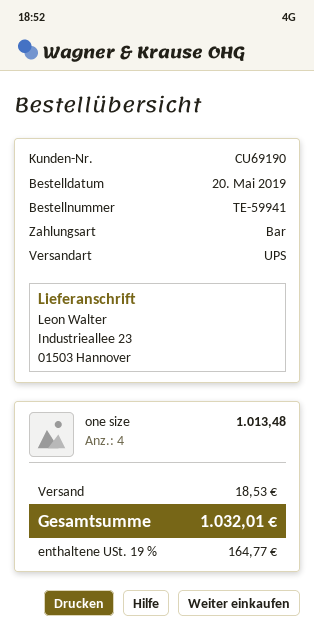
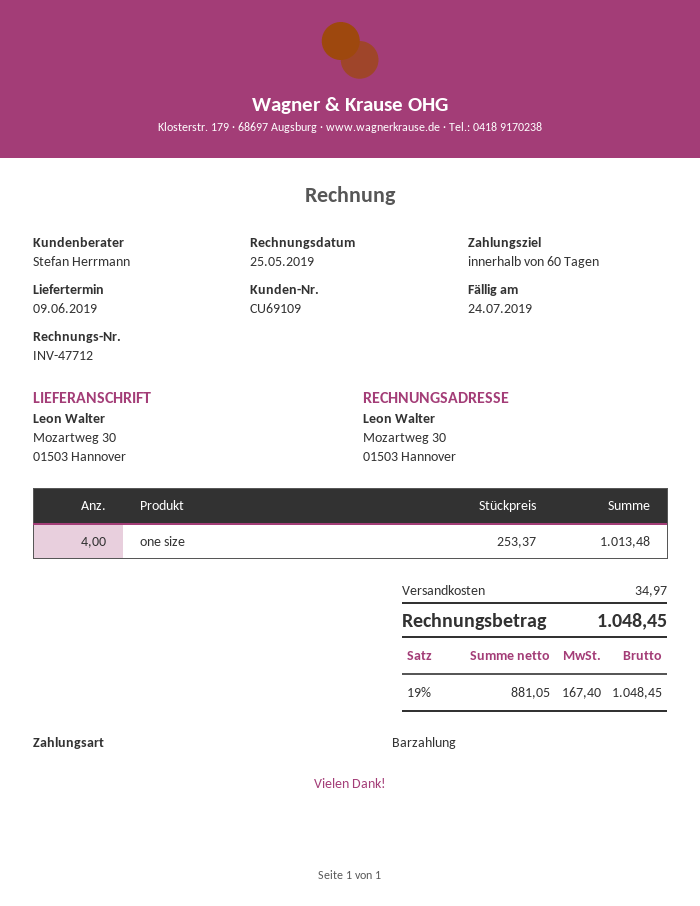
customer number: CU69190 -> CU69109
ship to: Industrieallee 23, 01503 Hannover -> Mozartweg 30, 01503 Hannover
shipping: 18.53 -> 34.97
tax: 19% = 164.77 -> 19% = 167.40
total: 1032.01 -> 1048.45

